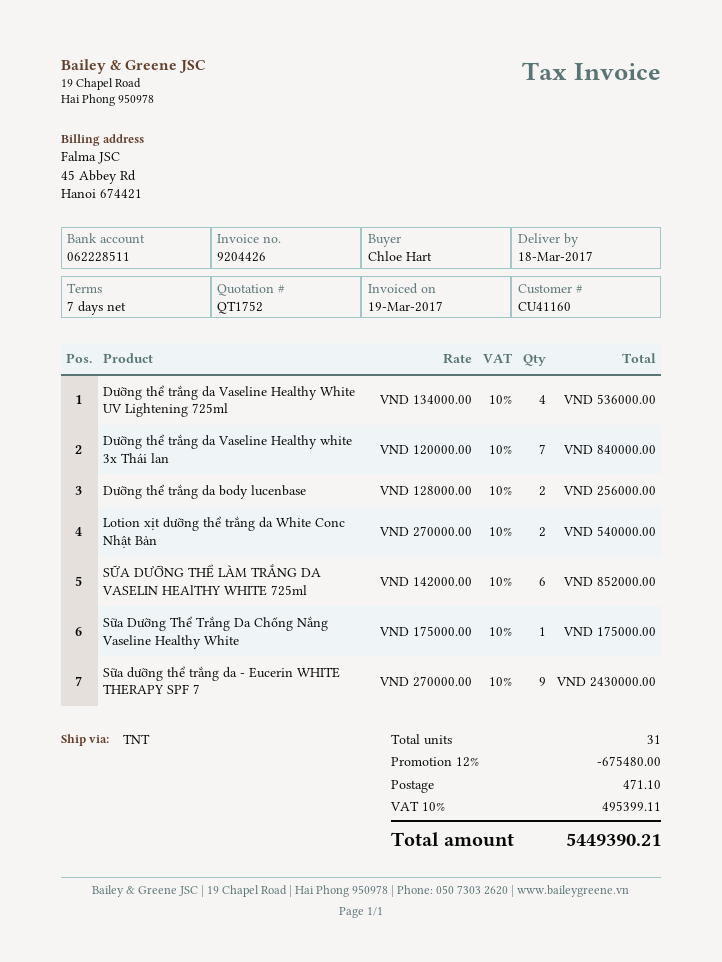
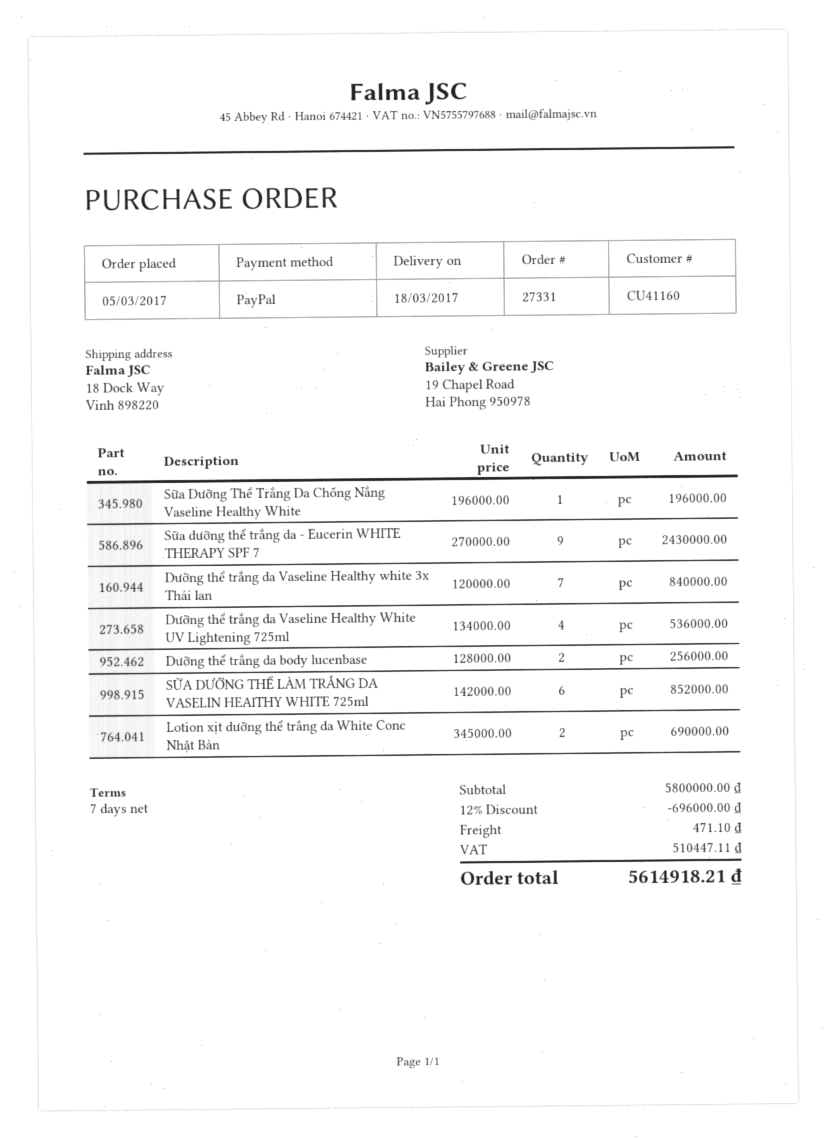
Lotion xịt dưỡng thể trắng da White Conc Nhật Bản: 2 x 270000.00 = 540000.00 -> 2 x 345000.00 = 690000.00
Sữa Dưỡng Thể Trắng Da Chống Nắng Vaseline Healthy White: 1 x 175000.00 = 175000.00 -> 1 x 196000.00 = 196000.00
discount: 12% = 675480.00 -> 12% = 696000.00
tax: 495399.11 -> 510447.11
total: 5449390.21 -> 5614918.21

